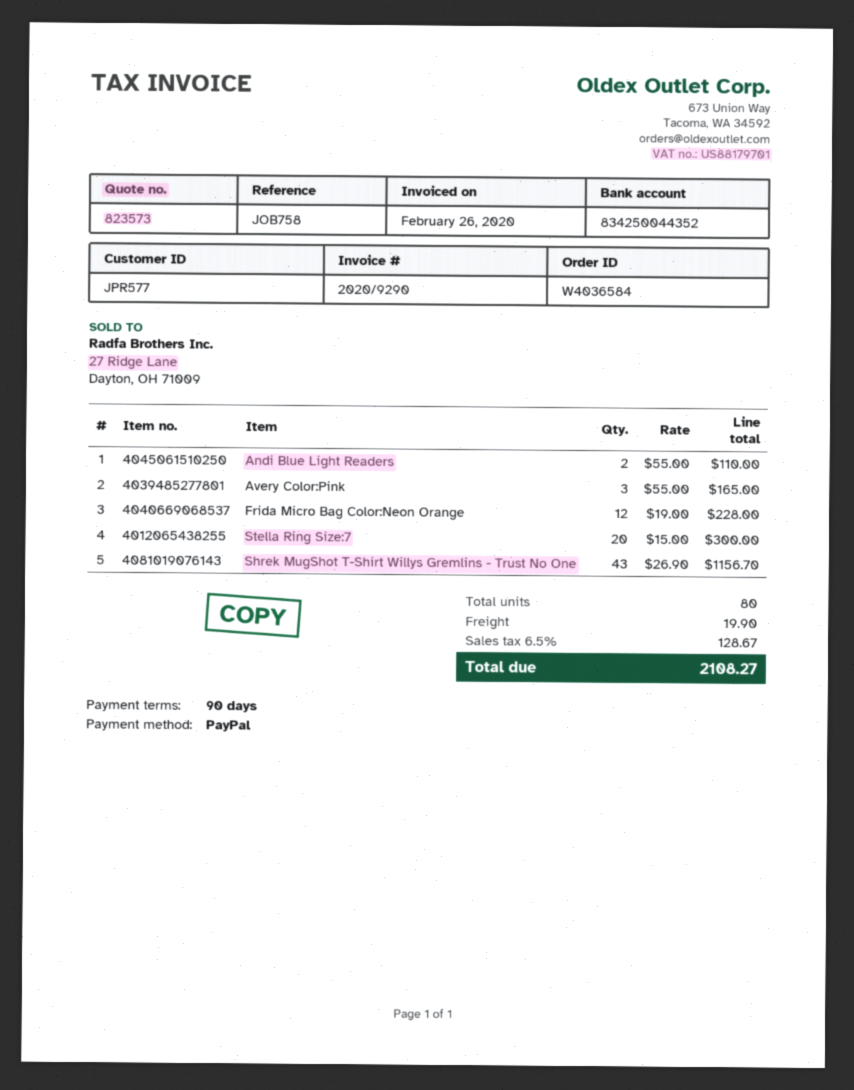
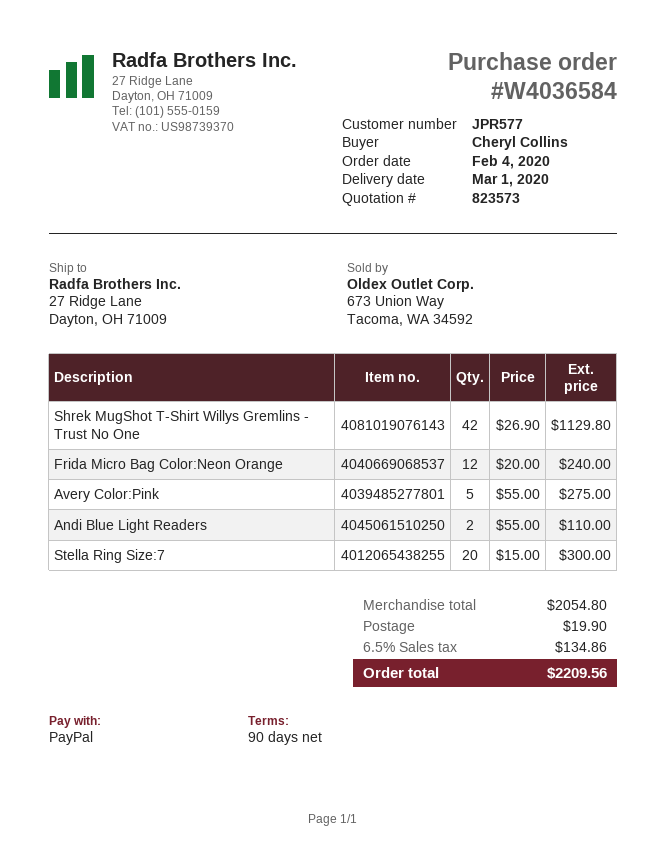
Avery Color:Pink: 3 x 55.00 = 165.00 -> 5 x 55.00 = 275.00
Frida Micro Bag Color:Neon Orange: 12 x 19.00 = 228.00 -> 12 x 20.00 = 240.00
Shrek MugShot T-Shirt Willys Gremlins - Trust No One: 43 x 26.90 = 1156.70 -> 42 x 26.90 = 1129.80
tax: 6.5% = 128.67 -> 6.5% = 134.86
total: 2108.27 -> 2209.56

